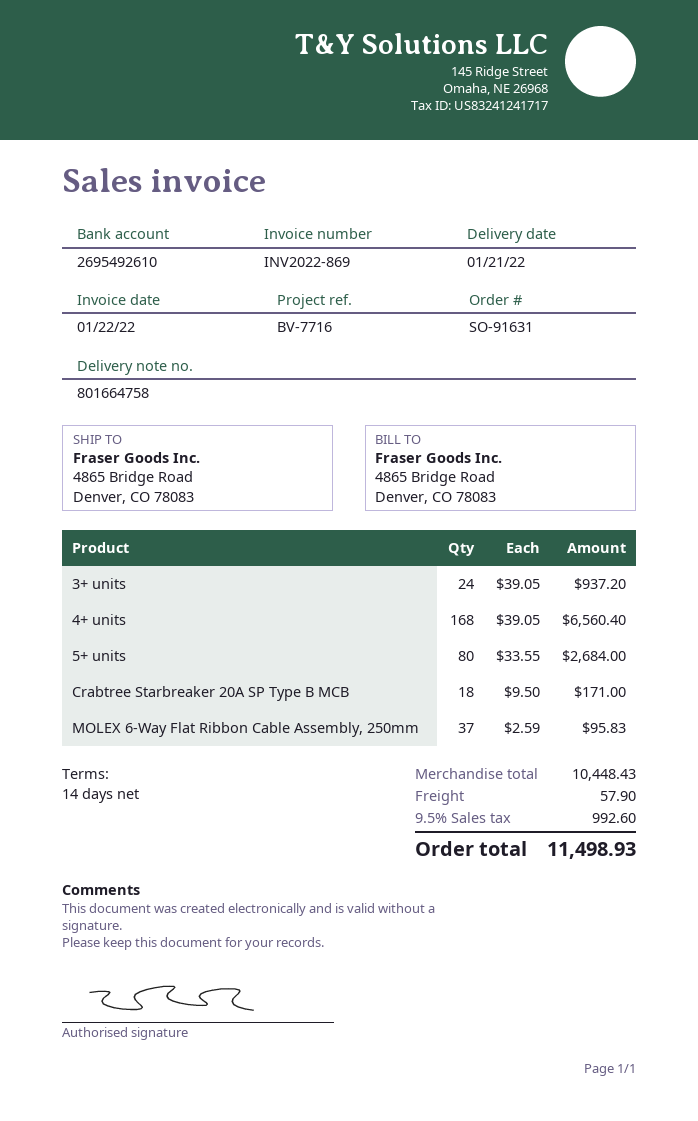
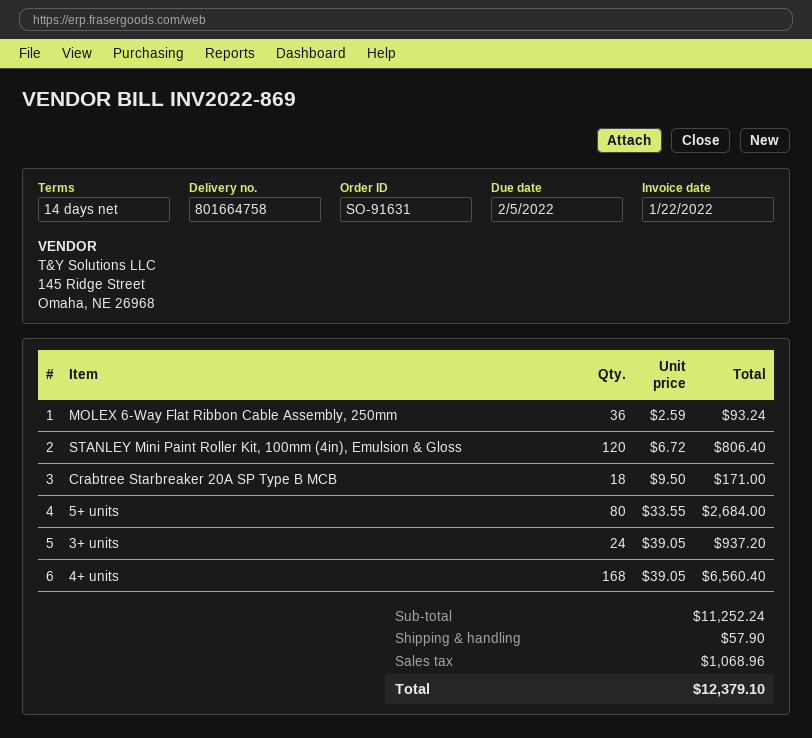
MOLEX 6-Way Flat Ribbon Cable Assembly, 250mm: 37 x 2.59 = 95.83 -> 36 x 2.59 = 93.24
STANLEY Mini Paint Roller Kit, 100mm (4in), Emulsion & Gloss: none -> 120 x 6.72 = 806.40
subtotal: 10448.43 -> 11252.24
tax: 992.60 -> 1068.96
total: 11498.93 -> 12379.10

